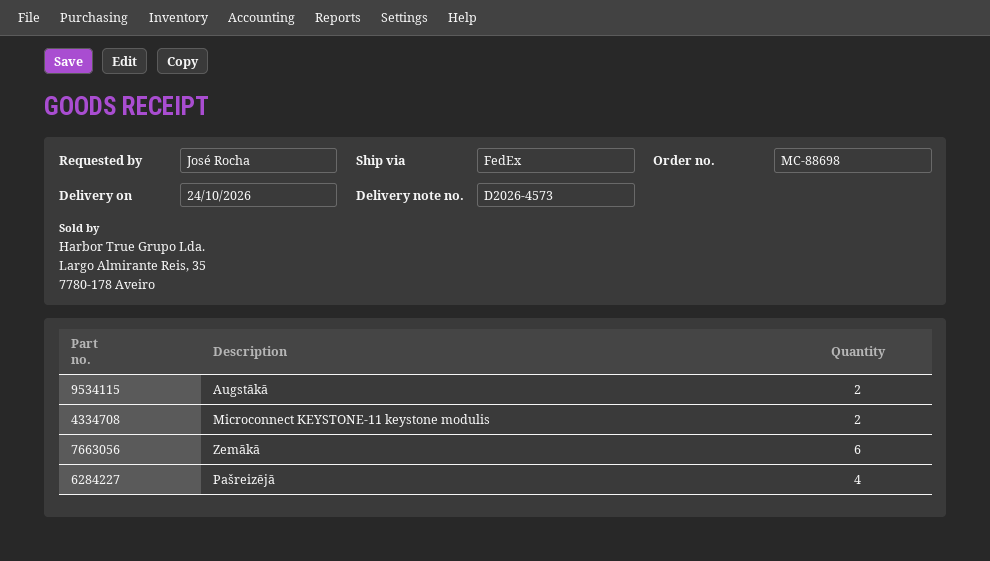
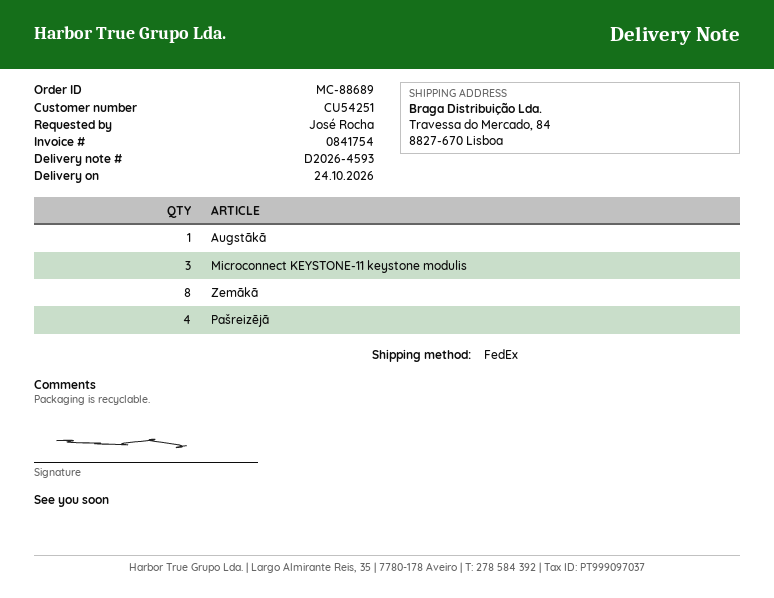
order number: MC-88698 -> MC-88689
delivery note number: D2026-4573 -> D2026-4593
Augstākā: 2 -> 1
Microconnect KEYSTONE-11 keystone modulis: 2 -> 3
Zemākā: 6 -> 8

